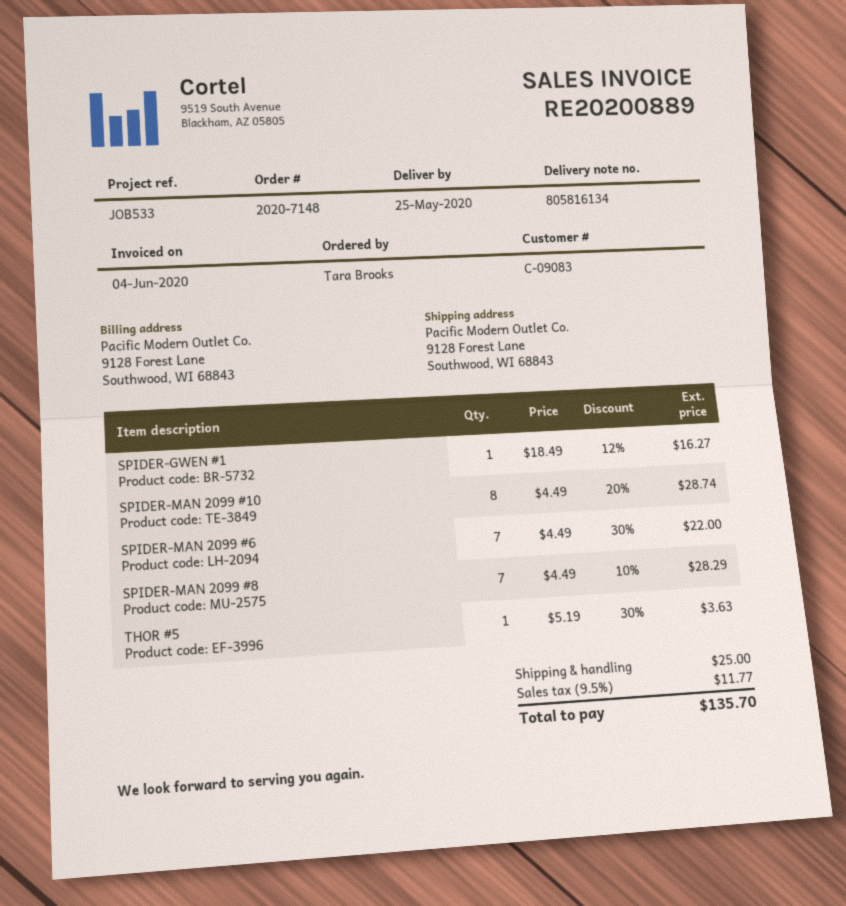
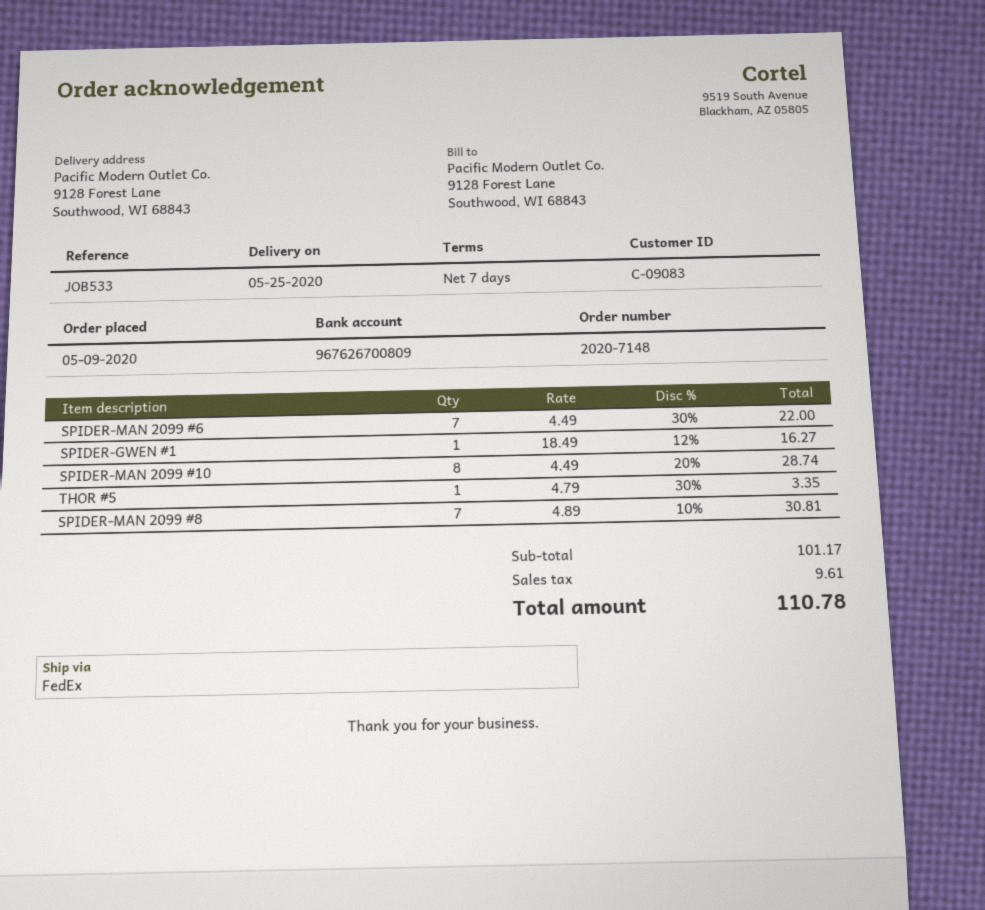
SPIDER-MAN 2099 #8: 7 x 4.49 - 10% = 28.29 -> 7 x 4.89 - 10% = 30.81
THOR #5: 1 x 5.19 - 30% = 3.63 -> 1 x 4.79 - 30% = 3.35
shipping: 25.00 -> none
tax: 11.77 -> 9.61
total: 135.70 -> 110.78

